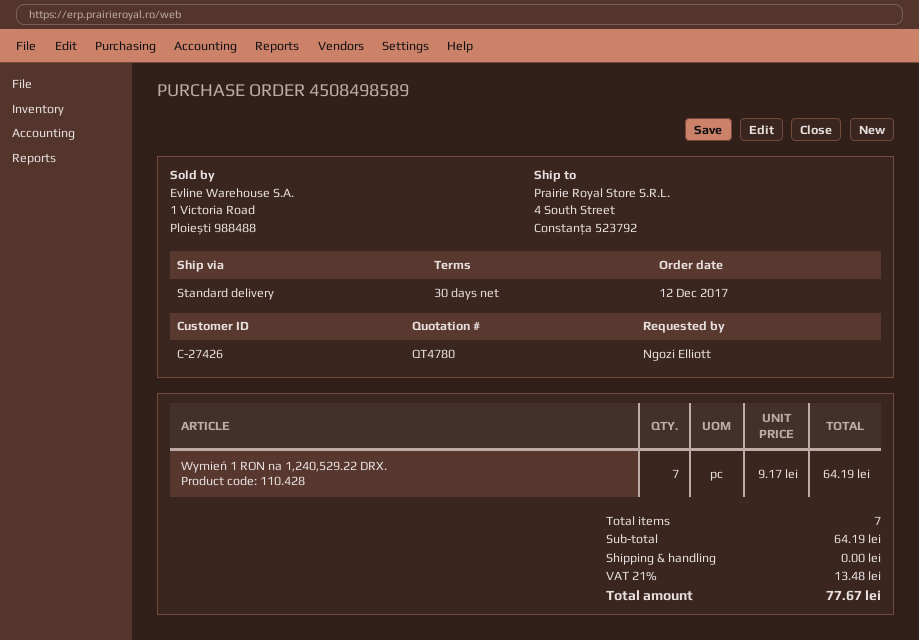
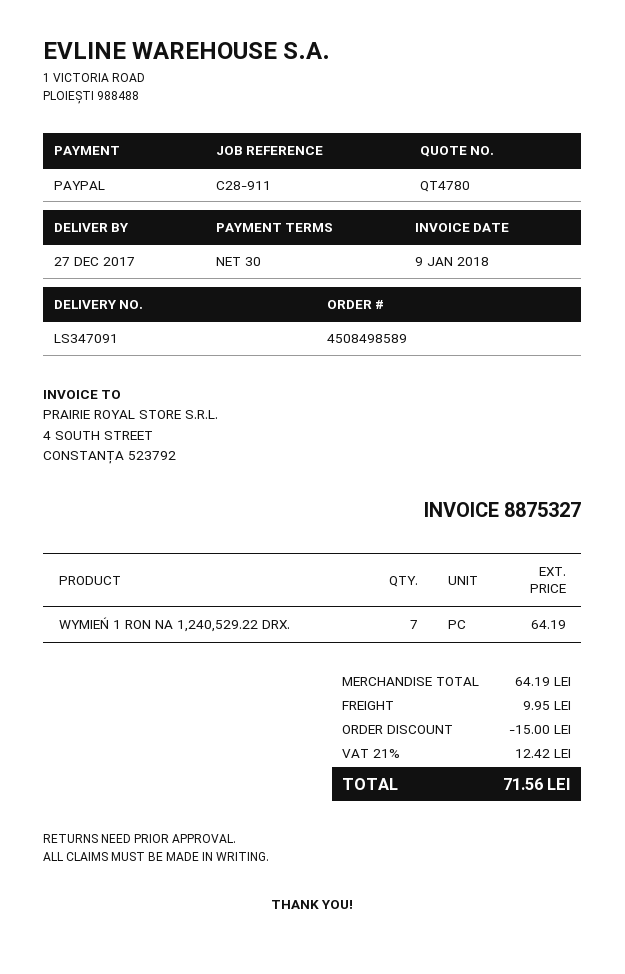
discount: none -> 15.00
shipping: 0.00 -> 9.95
tax: 21% = 13.48 -> 21% = 12.42
total: 77.67 -> 71.56

